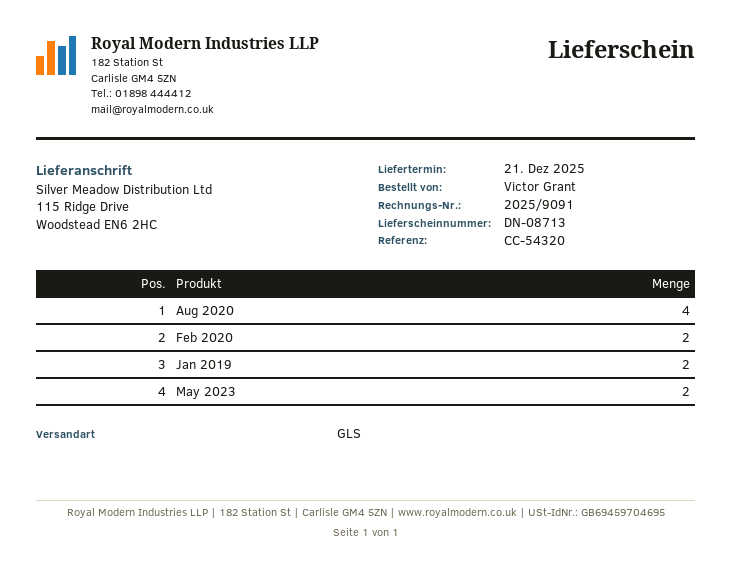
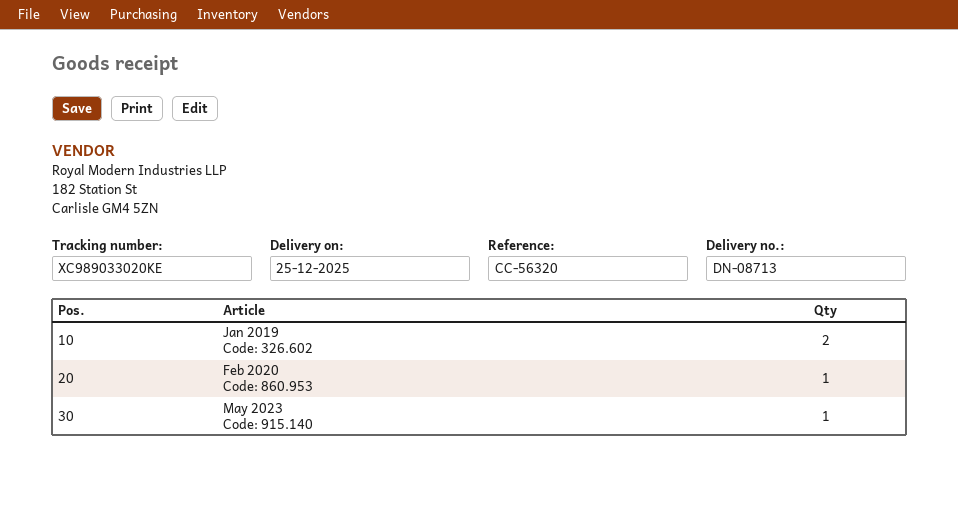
delivery date: 2025-12-21 -> 2025-12-25
reference: CC-54320 -> CC-56320
Aug 2020: 4 -> none
Feb 2020: 2 -> 1
May 2023: 2 -> 1

